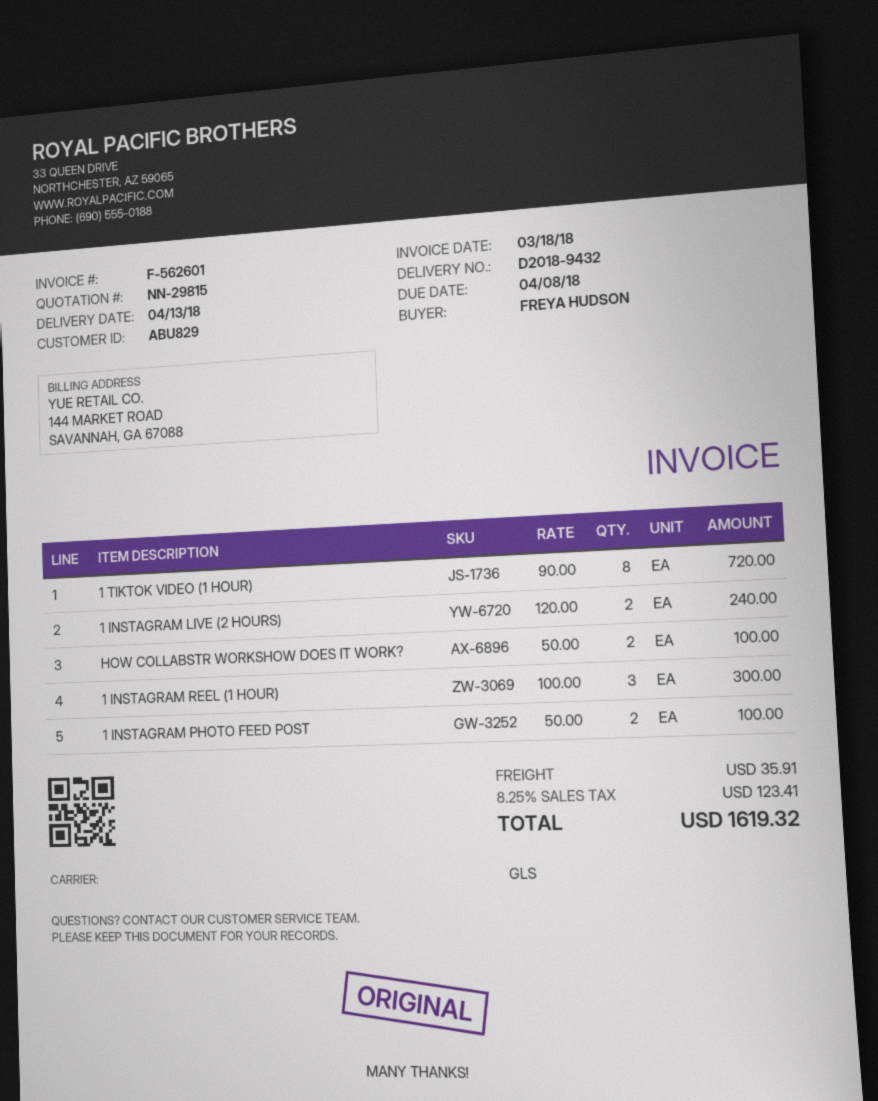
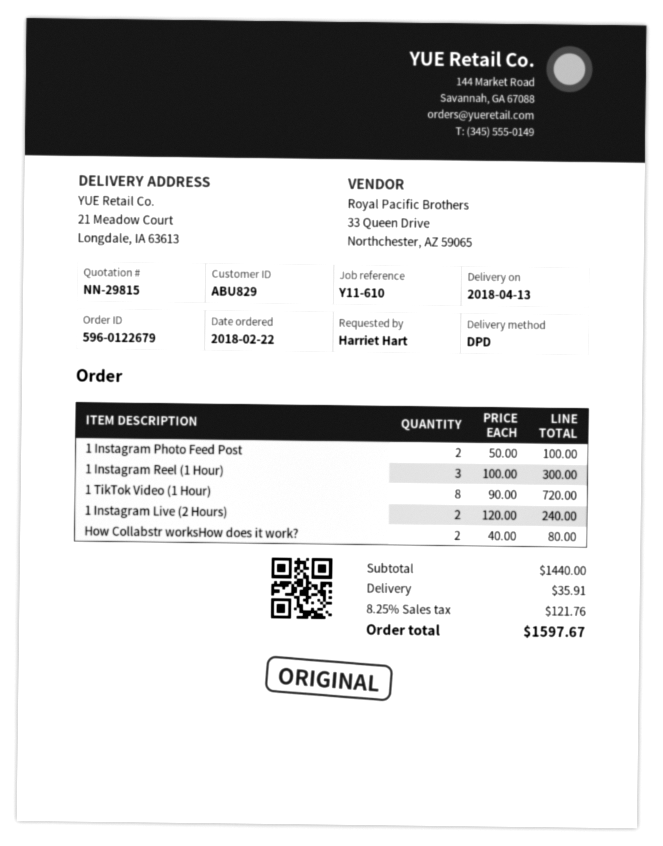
ordered by: FREYA HUDSON -> Harriet Hart
shipping method: GLS -> DPD
HOW COLLABSTR WORKSHOW DOES IT WORK?: 2 x 50.00 = 100.00 -> 2 x 40.00 = 80.00
tax: 8.25% = 123.41 -> 8.25% = 121.76
total: 1619.32 -> 1597.67

